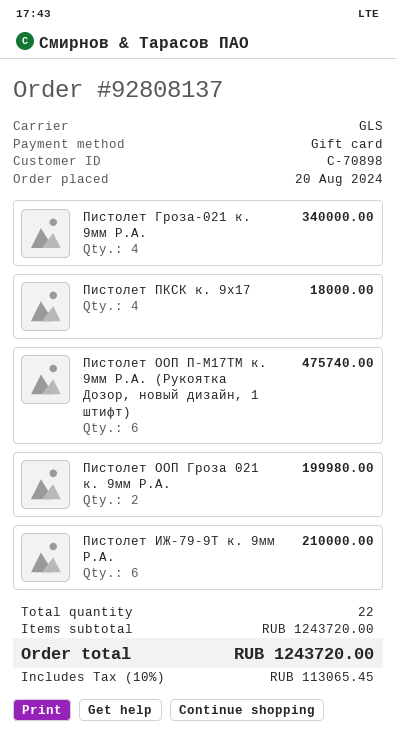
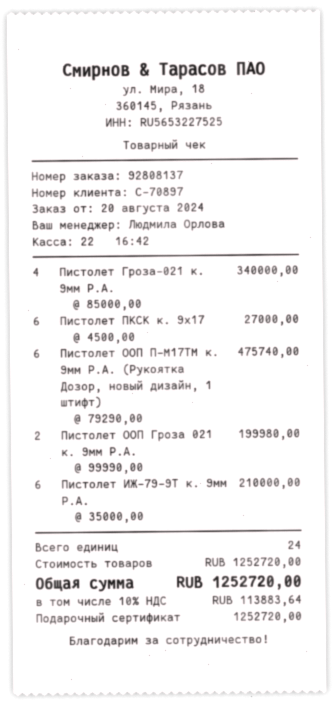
customer number: C-70898 -> C-70897
Пистолет ПКСК к. 9х17: 4 for 18000.00 -> 6 for 27000.00
total quantity: 22 -> 24
subtotal: 1243720.00 -> 1252720.00
tax: 10% = 113065.45 -> 10% = 113883.64
total: 1243720.00 -> 1252720.00

